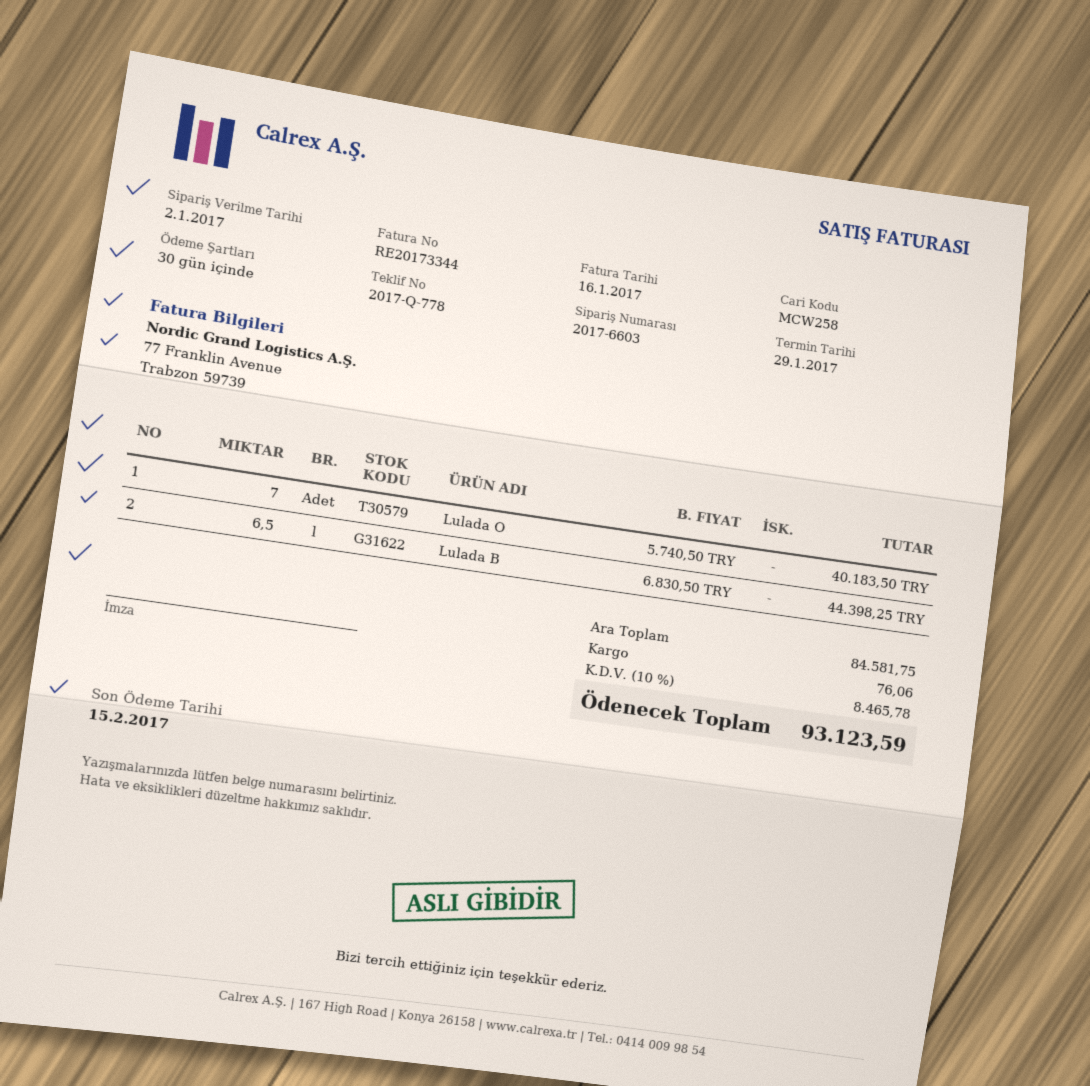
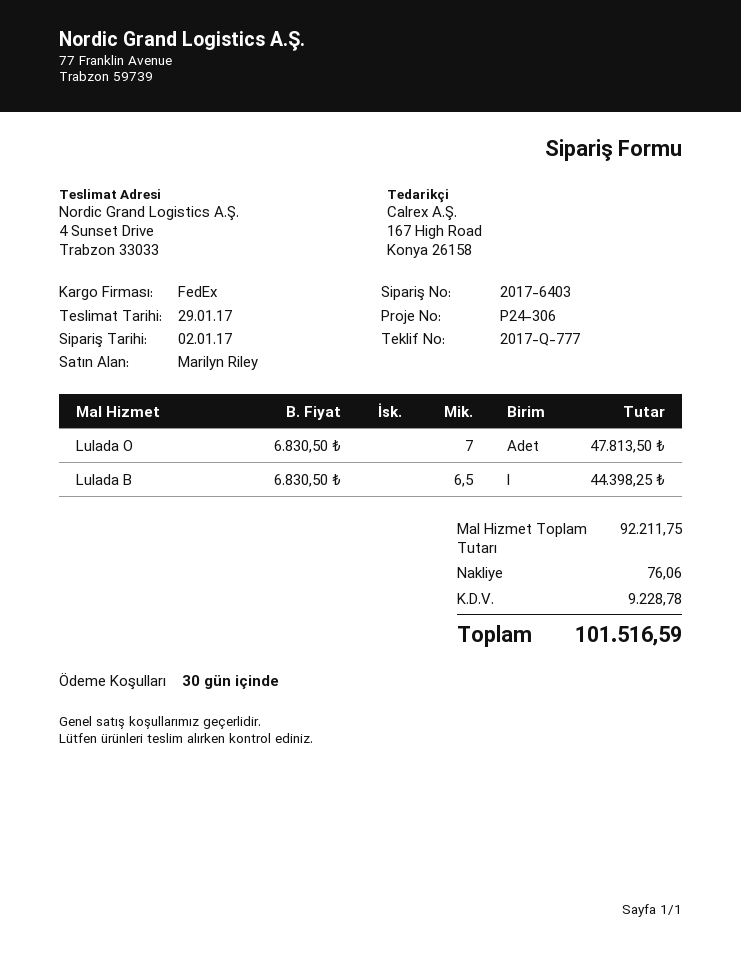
quote number: 2017-Q-778 -> 2017-Q-777
order number: 2017-6603 -> 2017-6403
Lulada O: 7 x 5740.50 = 40183.50 -> 7 x 6830.50 = 47813.50
subtotal: 84581.75 -> 92211.75
tax: 8465.78 -> 9228.78
total: 93123.59 -> 101516.59

